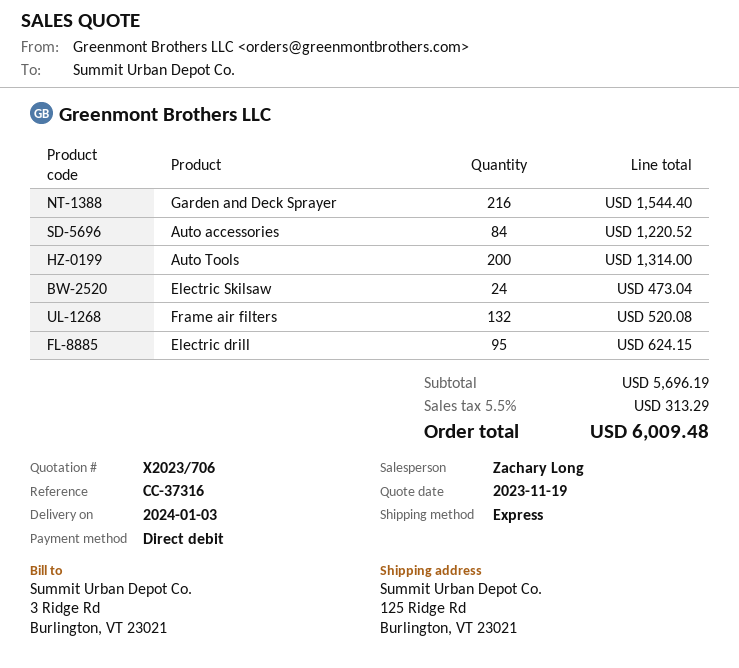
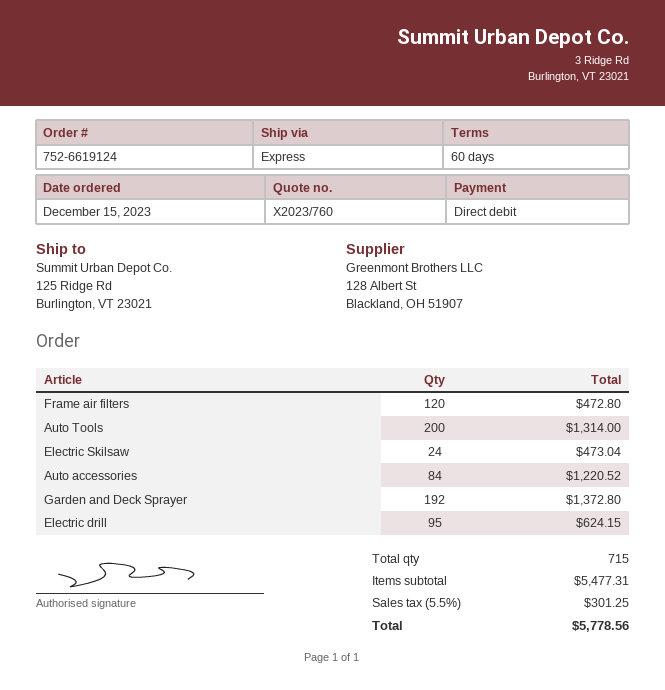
quote number: X2023/706 -> X2023/760
Garden and Deck Sprayer: 216 for 1544.40 -> 192 for 1372.80
Frame air filters: 132 for 520.08 -> 120 for 472.80
subtotal: 5696.19 -> 5477.31
tax: 5.5% = 313.29 -> 5.5% = 301.25
total: 6009.48 -> 5778.56

